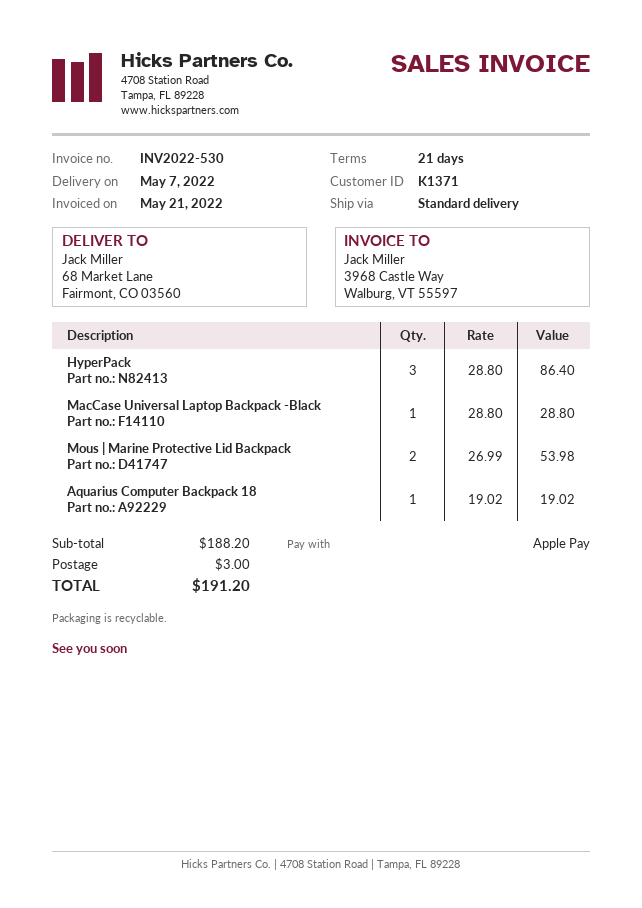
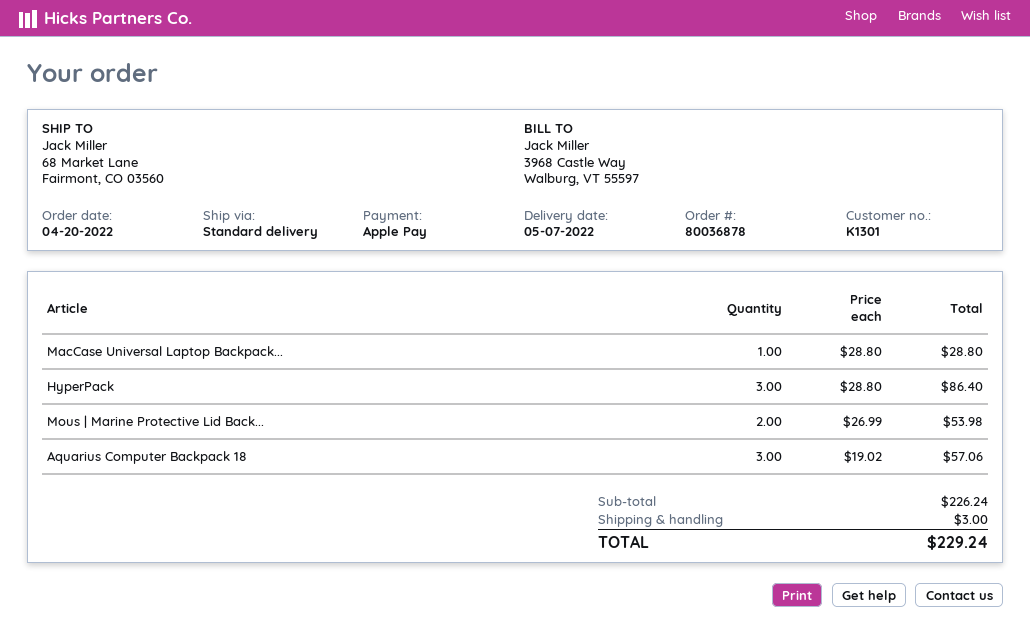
customer number: K1371 -> K1301
Aquarius Computer Backpack 18: 1 x 19.02 = 19.02 -> 3 x 19.02 = 57.06
subtotal: 188.20 -> 226.24
total: 191.20 -> 229.24

